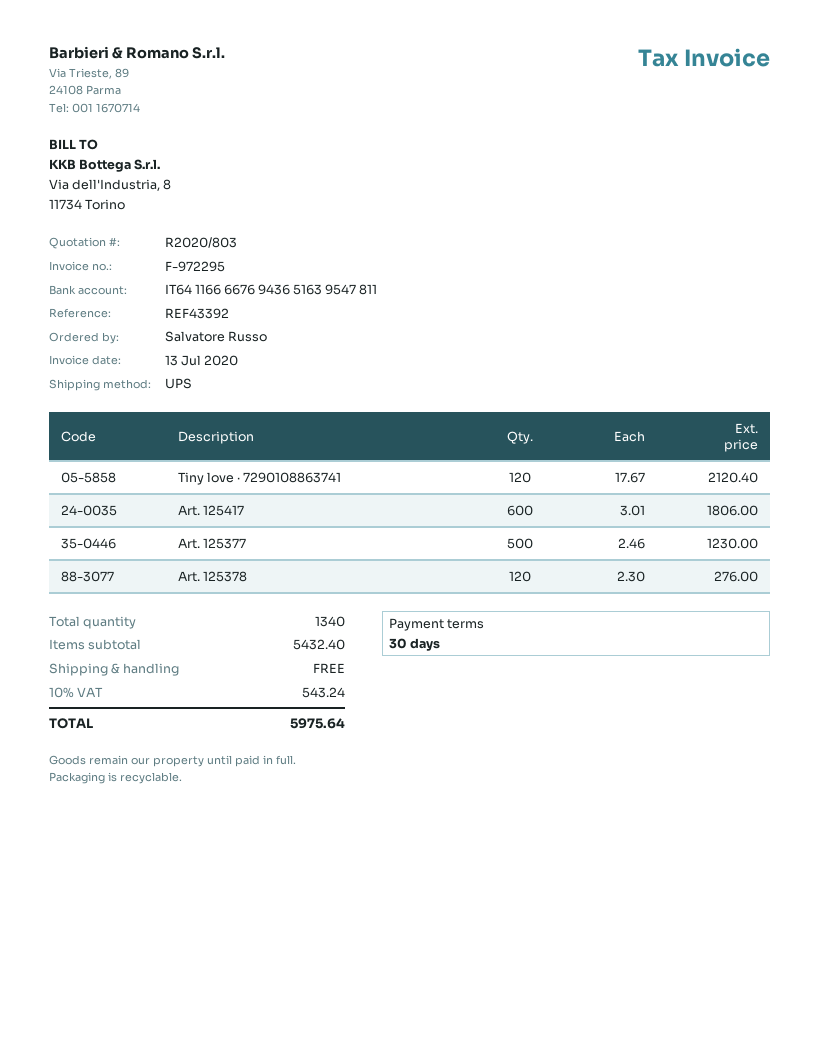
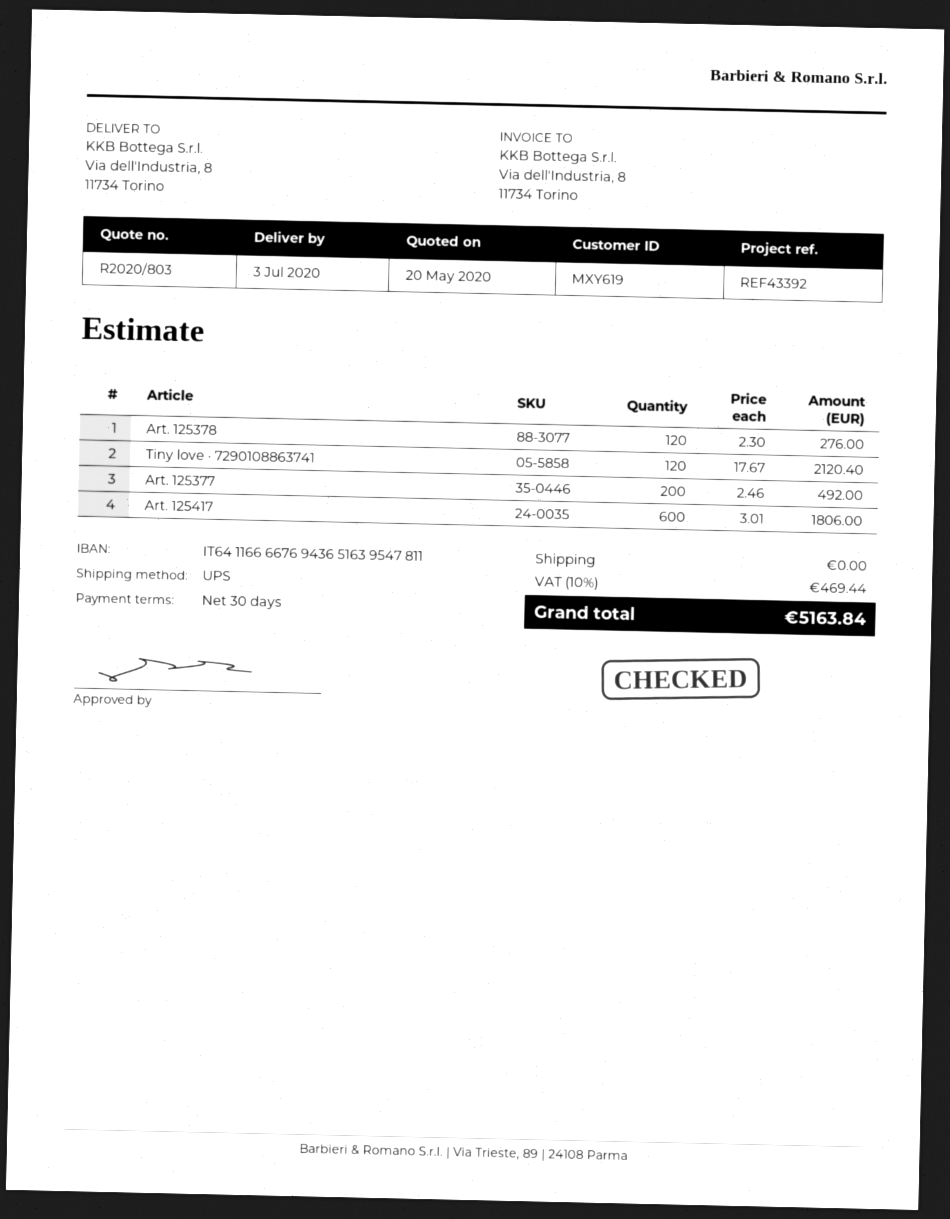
Art. 125377: 500 x 2.46 = 1230.00 -> 200 x 2.46 = 492.00
tax: 10% = 543.24 -> 10% = 469.44
total: 5975.64 -> 5163.84

